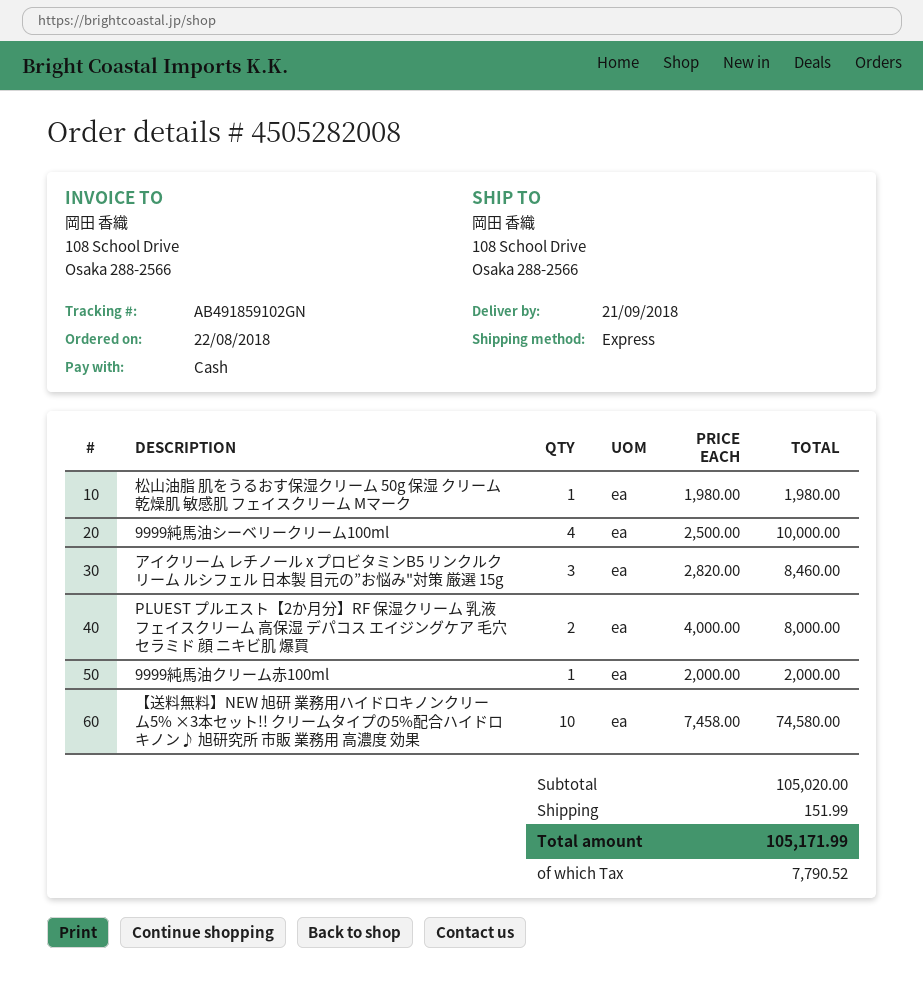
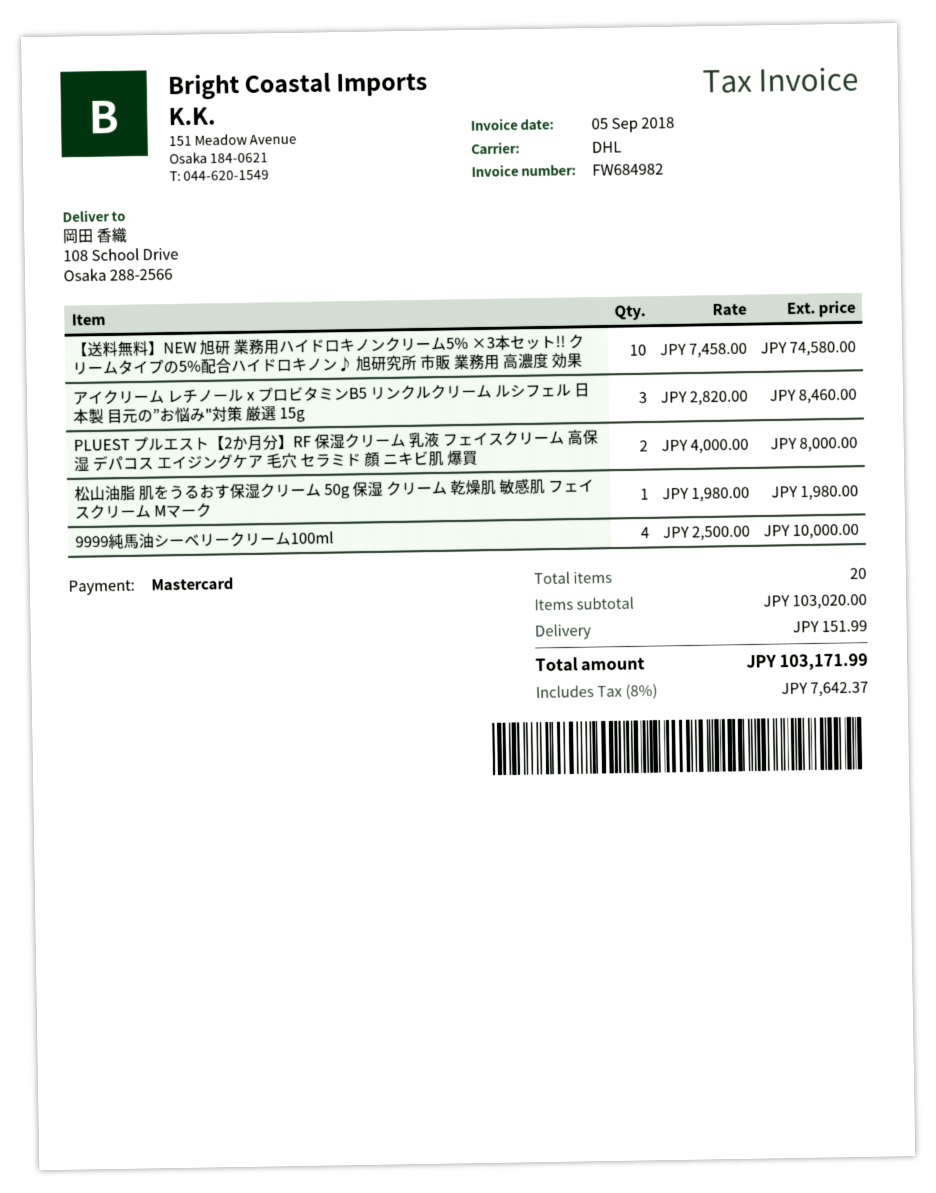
payment method: cash -> Mastercard
shipping method: express -> DHL
9999純馬油クリーム赤100ml: 1 x 2000.00 = 2000.00 -> none
subtotal: 105020.00 -> 103020.00
tax: 7790.52 -> 7642.37
total: 105171.99 -> 103171.99

